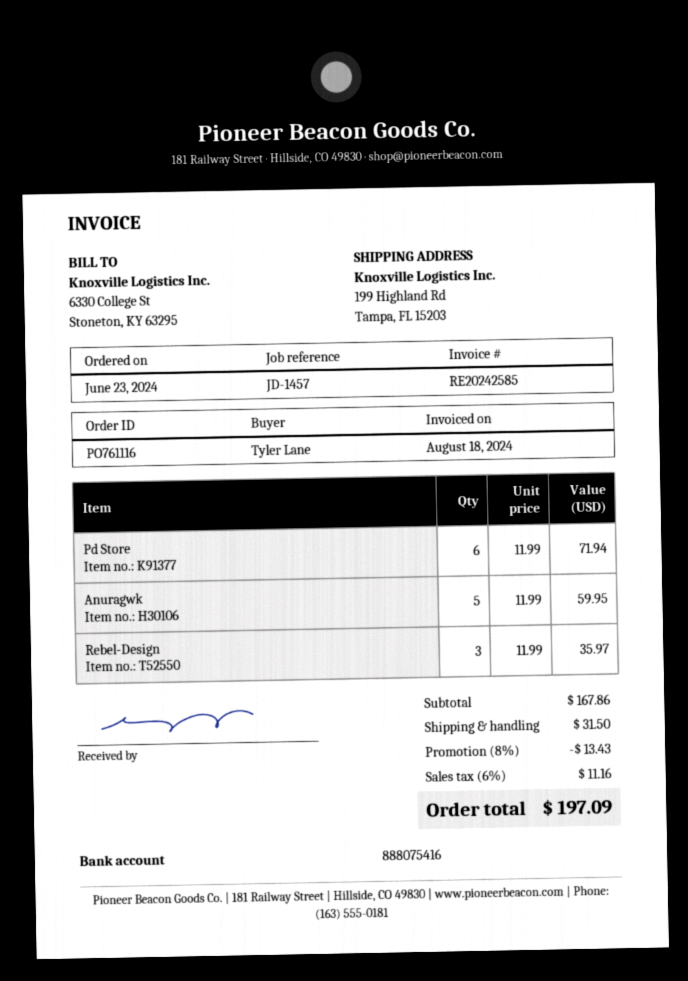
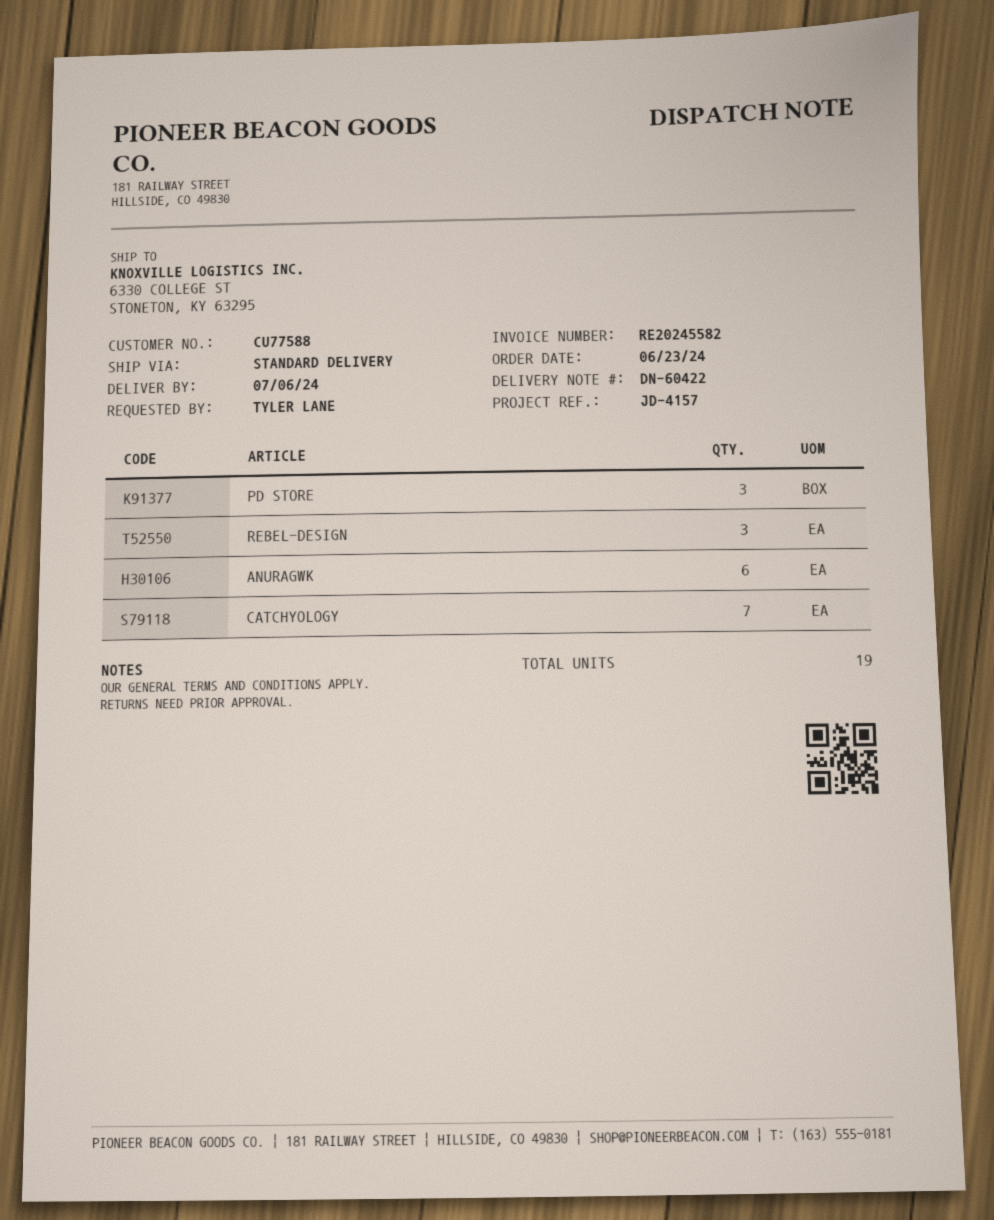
invoice number: RE20242585 -> RE20245582
reference: JD-1457 -> JD-4157
ship to: 199 Highland Rd, Tampa, FL 15203 -> 6330 COLLEGE ST, STONETON, KY 63295
Pd Store: 6 -> 3
Anuragwk: 5 -> 6
CATCHYOLOGY: none -> 7

